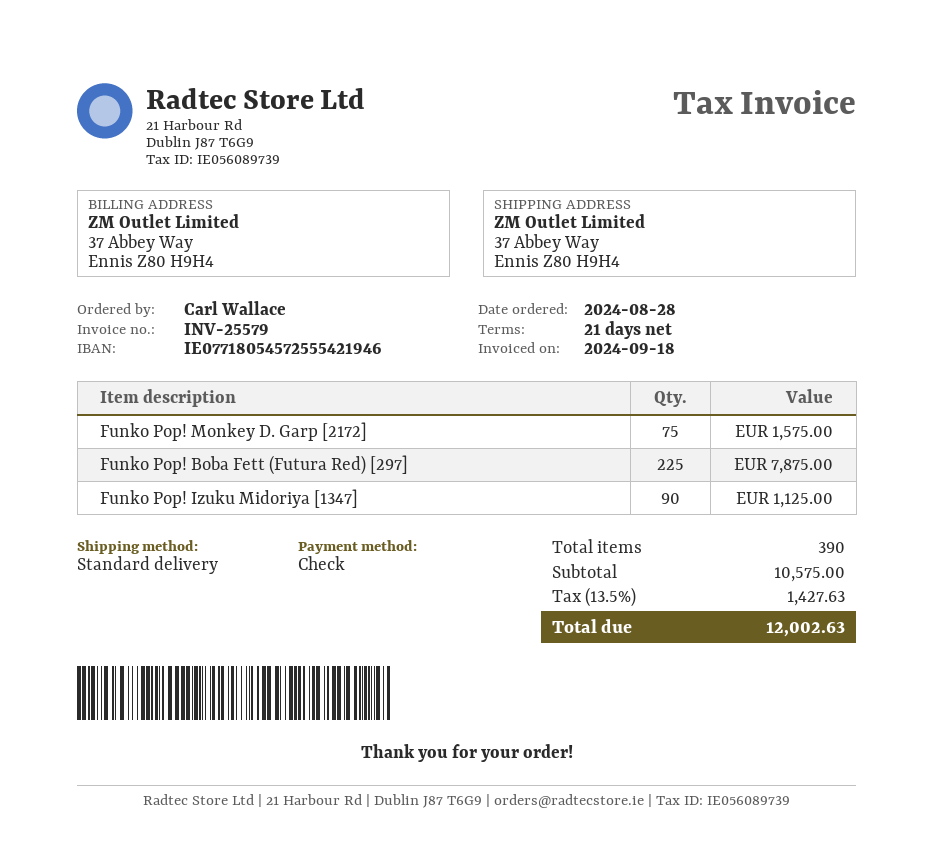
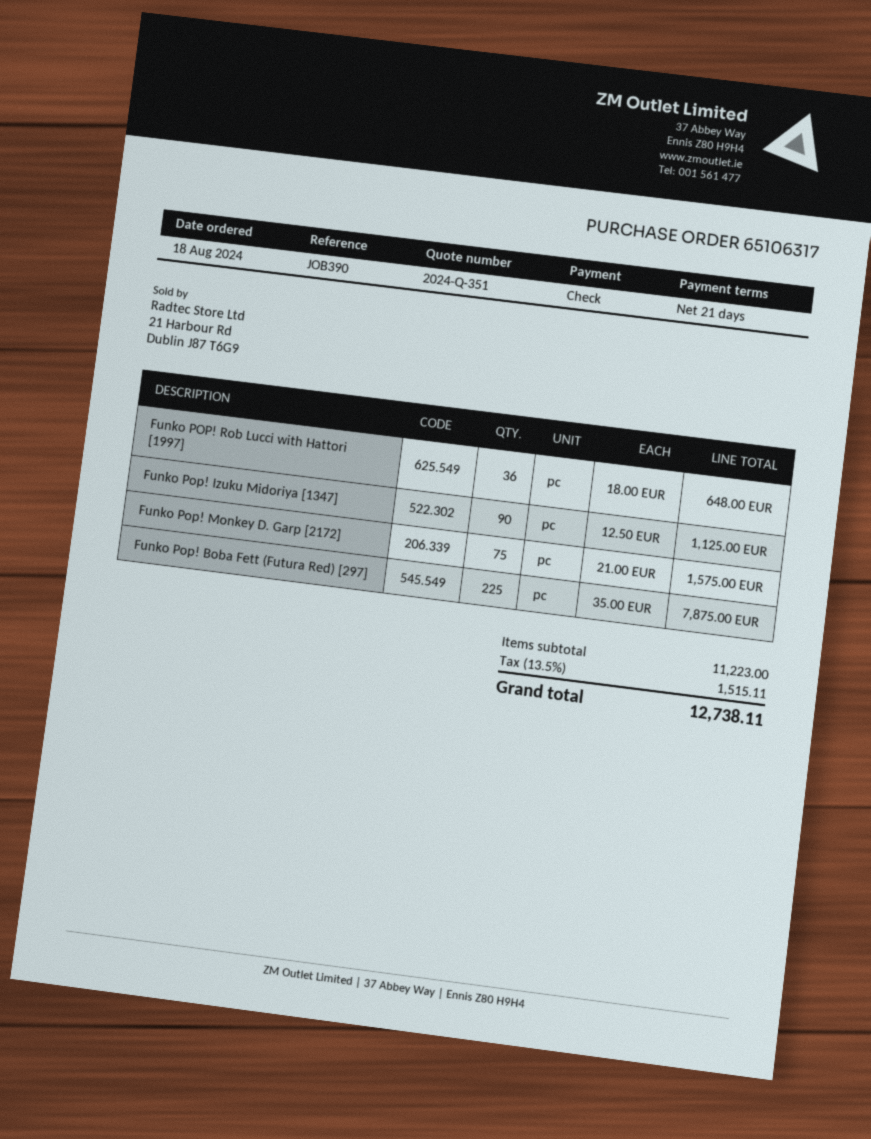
order date: 2024-08-28 -> 2024-08-18
Funko POP! Rob Lucci with Hattori [1997]: none -> 36 for 648.00
subtotal: 10575.00 -> 11223.00
tax: 13.5% = 1427.63 -> 13.5% = 1515.11
total: 12002.63 -> 12738.11

